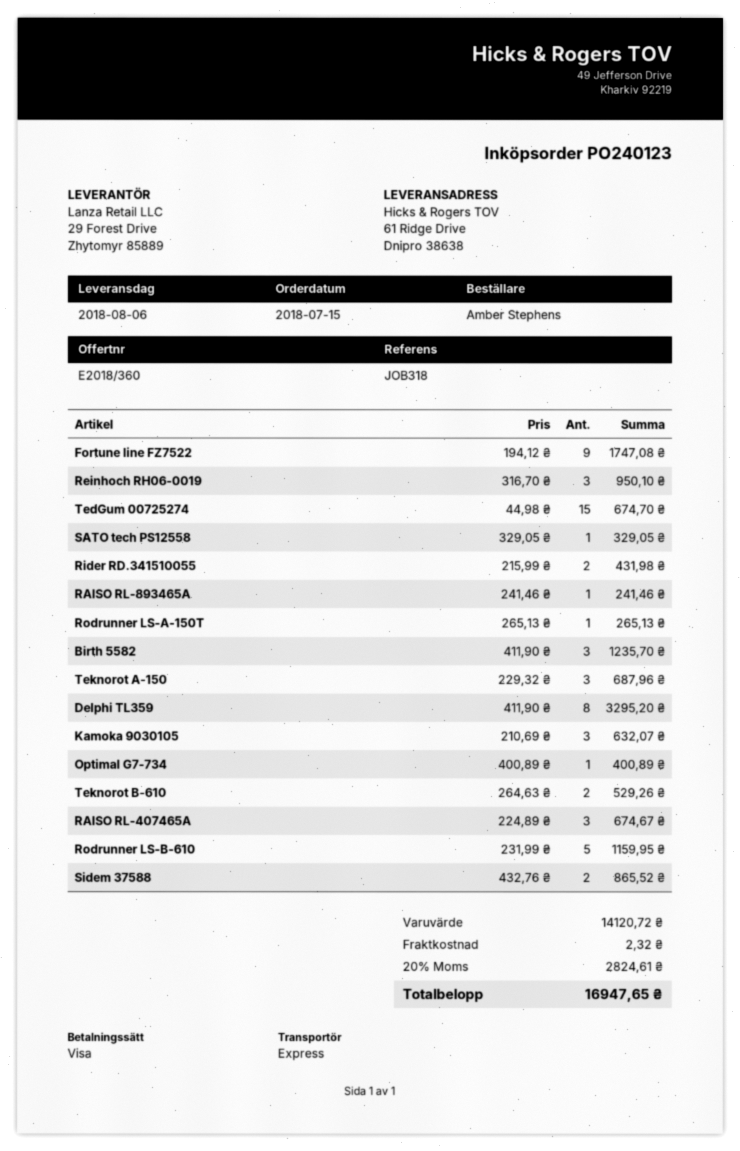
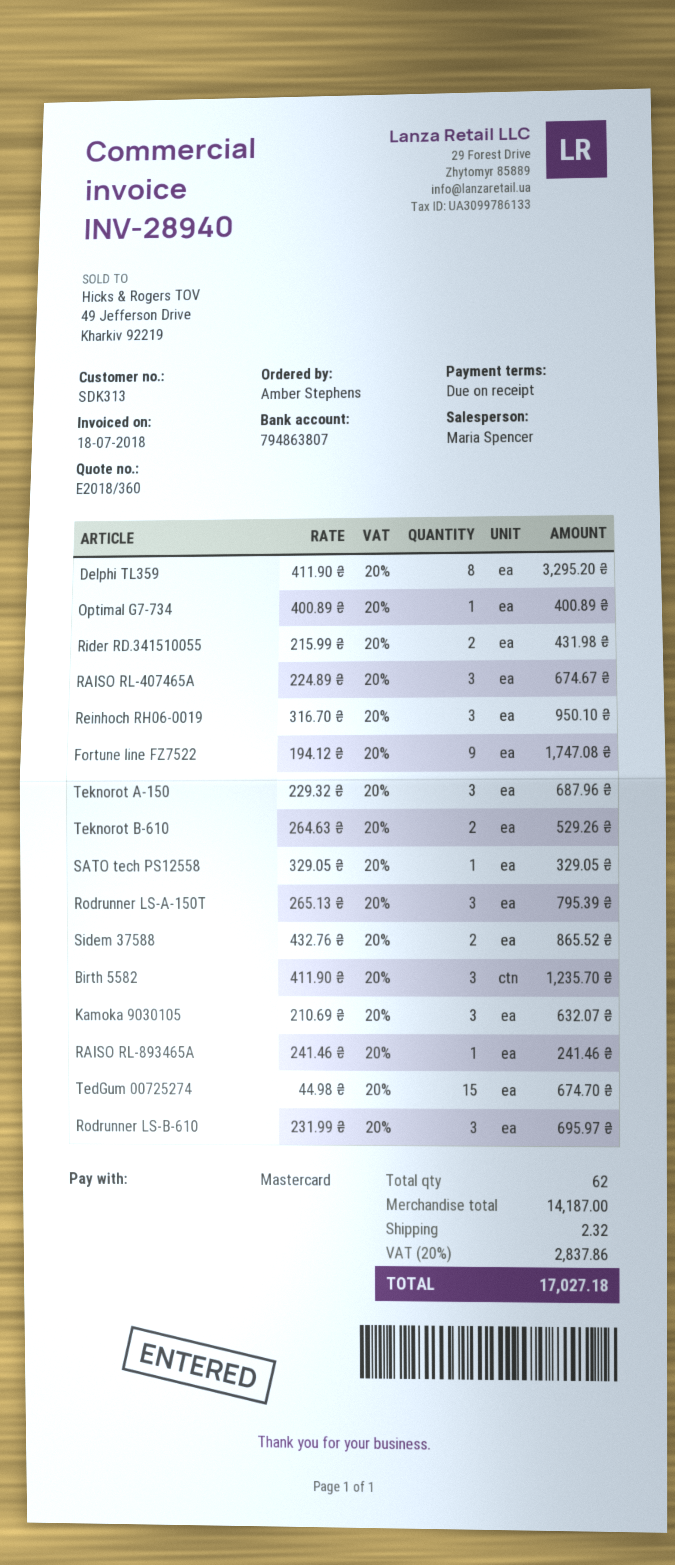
payment method: Visa -> Mastercard
Rodrunner LS-A-150T: 1 x 265.13 = 265.13 -> 3 x 265.13 = 795.39
Rodrunner LS-B-610: 5 x 231.99 = 1159.95 -> 3 x 231.99 = 695.97
subtotal: 14120.72 -> 14187.00
tax: 20% = 2824.61 -> 20% = 2837.86
total: 16947.65 -> 17027.18

